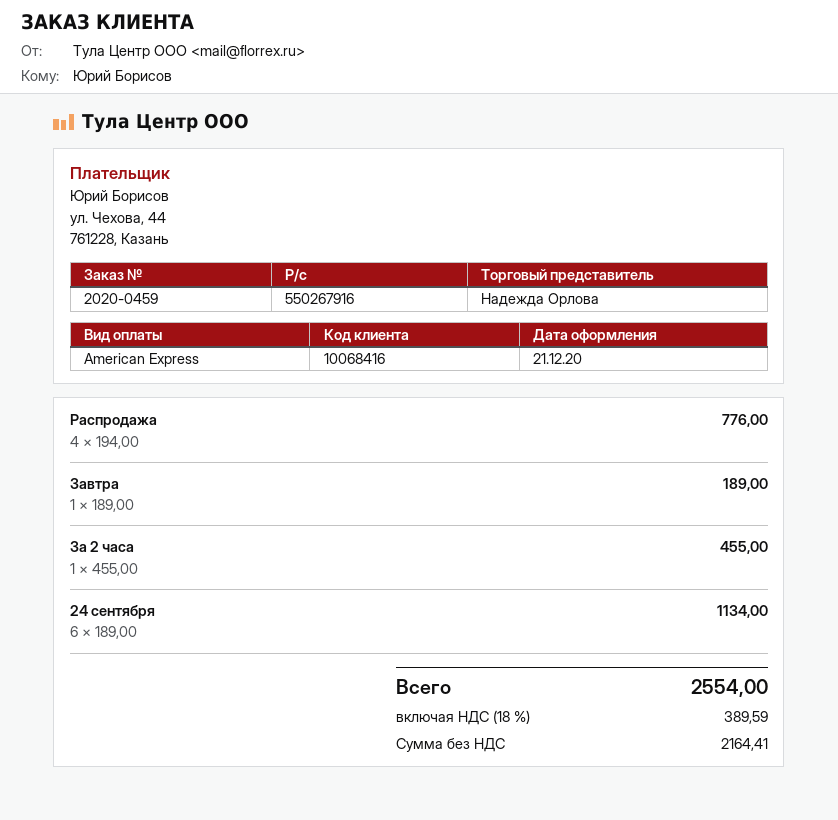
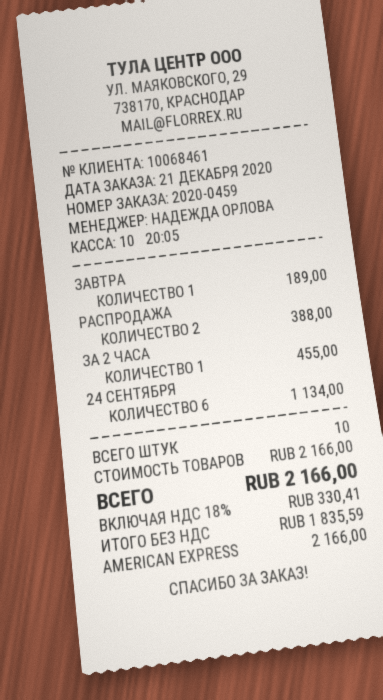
customer number: 10068416 -> 10068461
Распродажа: 4 for 776.00 -> 2 for 388.00
net: 2164.41 -> 1835.59
tax: 18% = 389.59 -> 18% = 330.41
total: 2554.00 -> 2166.00

